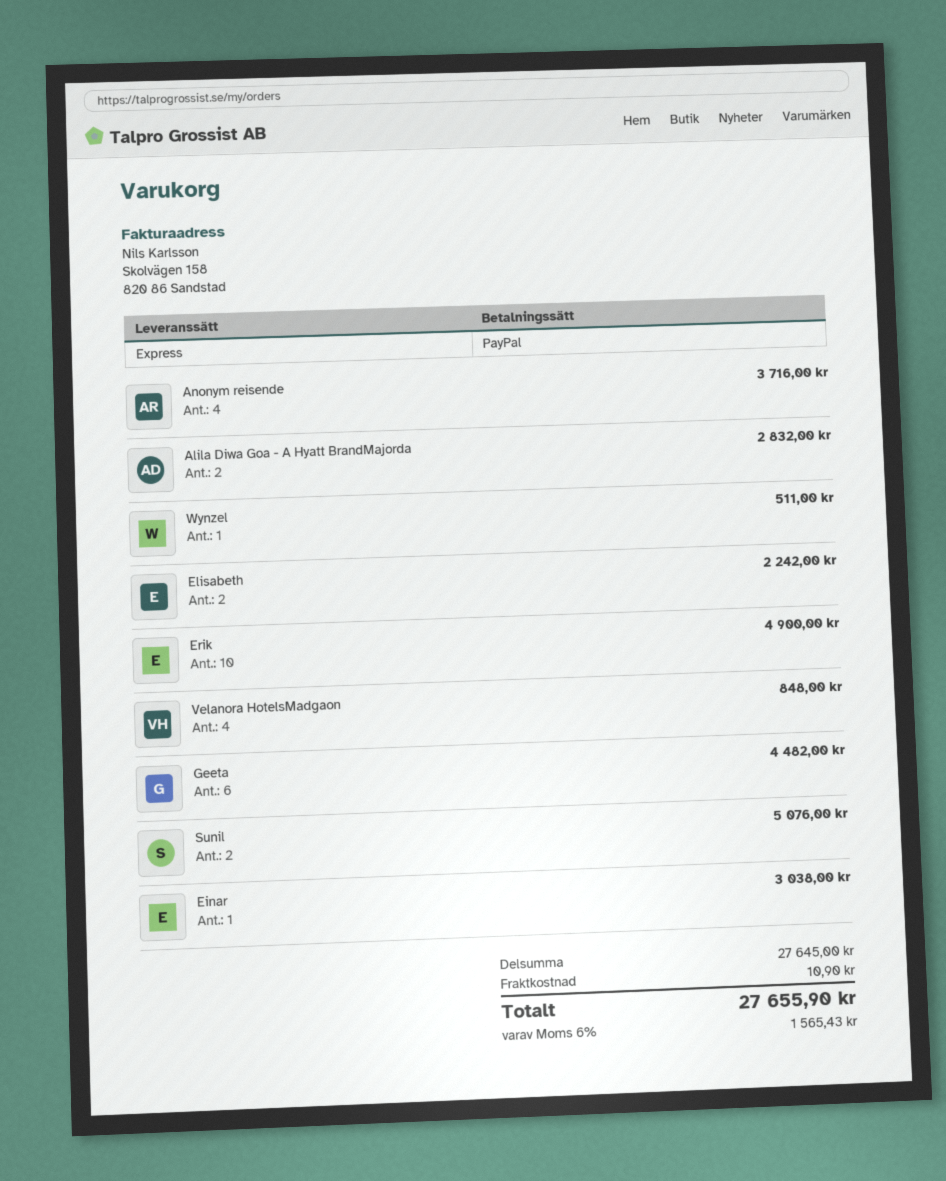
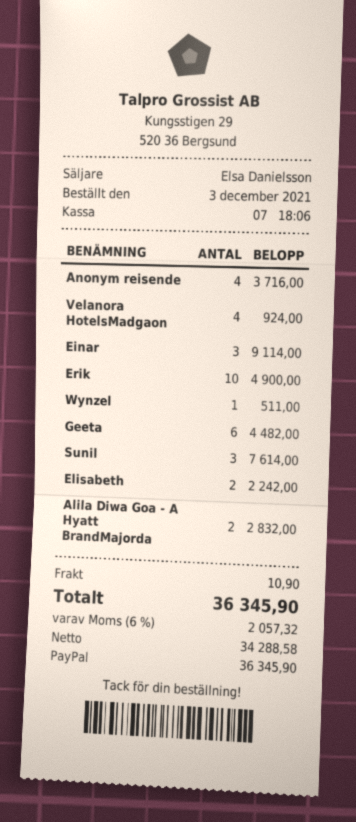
Velanora HotelsMadgaon: 4 for 848.00 -> 4 for 924.00
Sunil: 2 for 5076.00 -> 3 for 7614.00
Einar: 1 for 3038.00 -> 3 for 9114.00
tax: 6% = 1565.43 -> 6% = 2057.32
total: 27655.90 -> 36345.90

